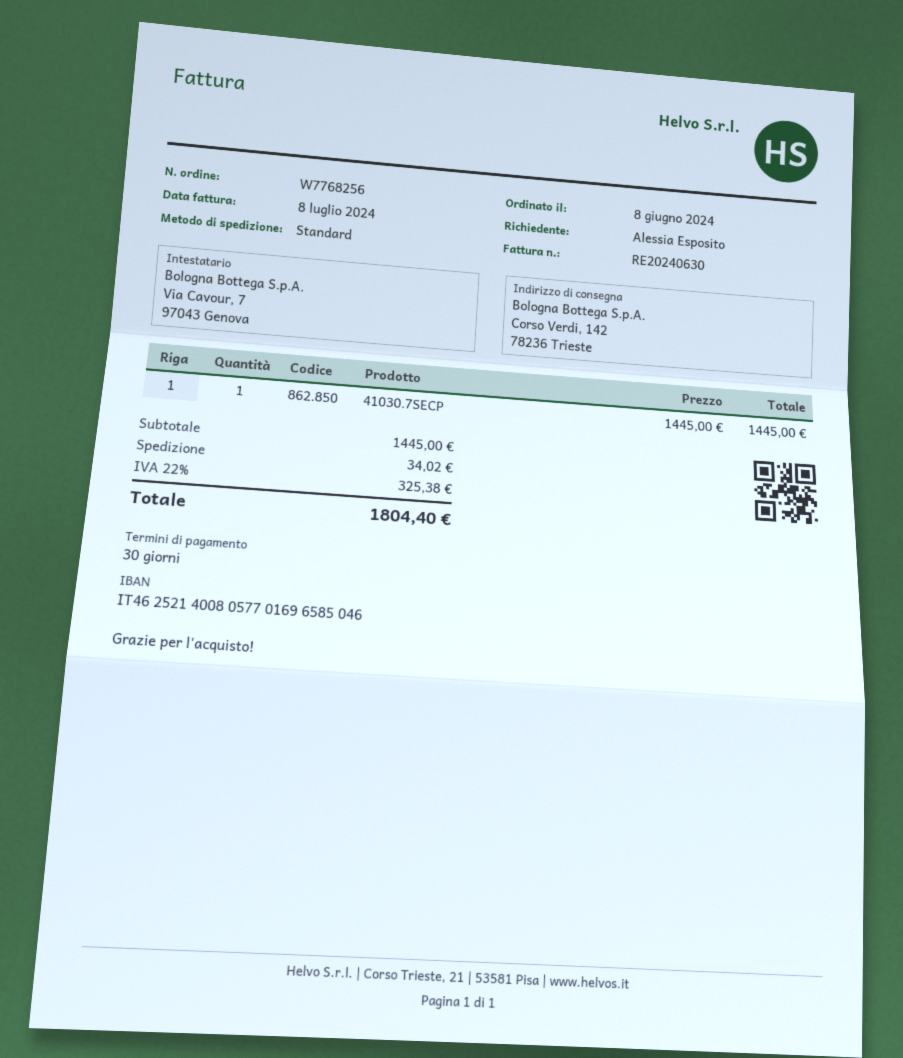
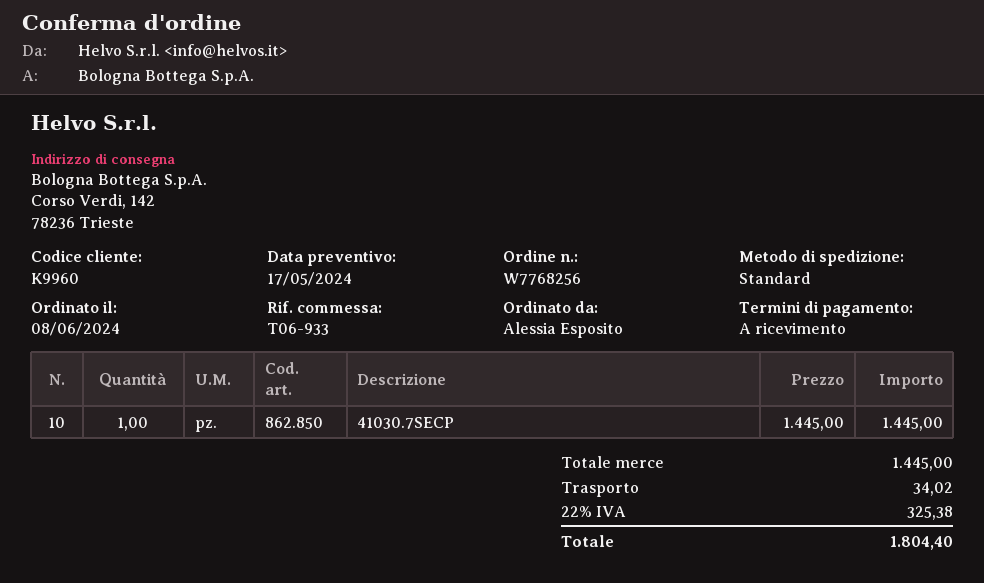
payment terms: 30 days -> on receipt

